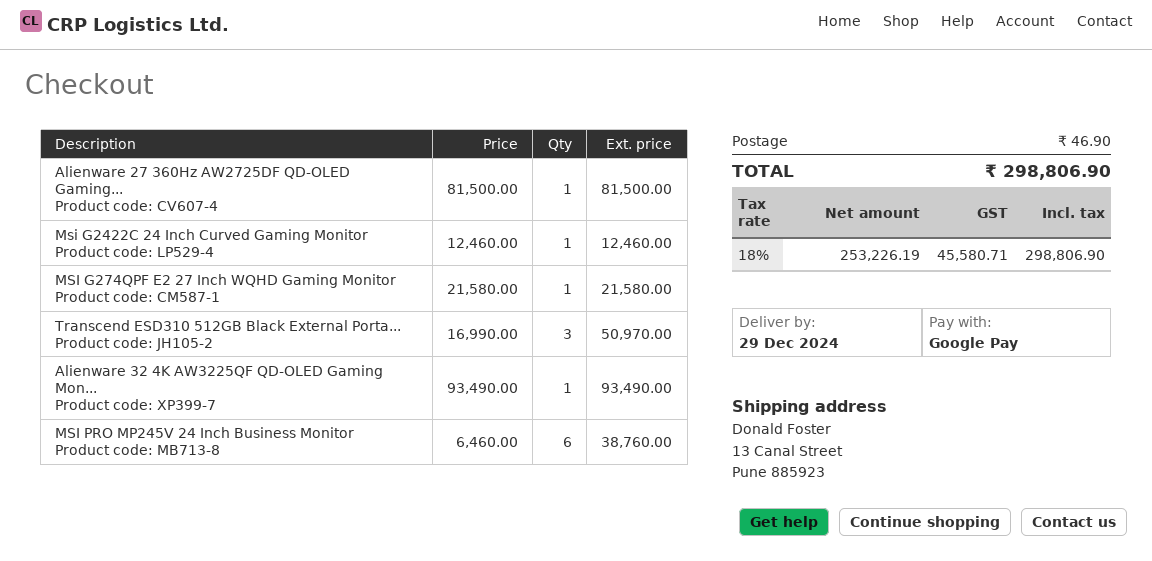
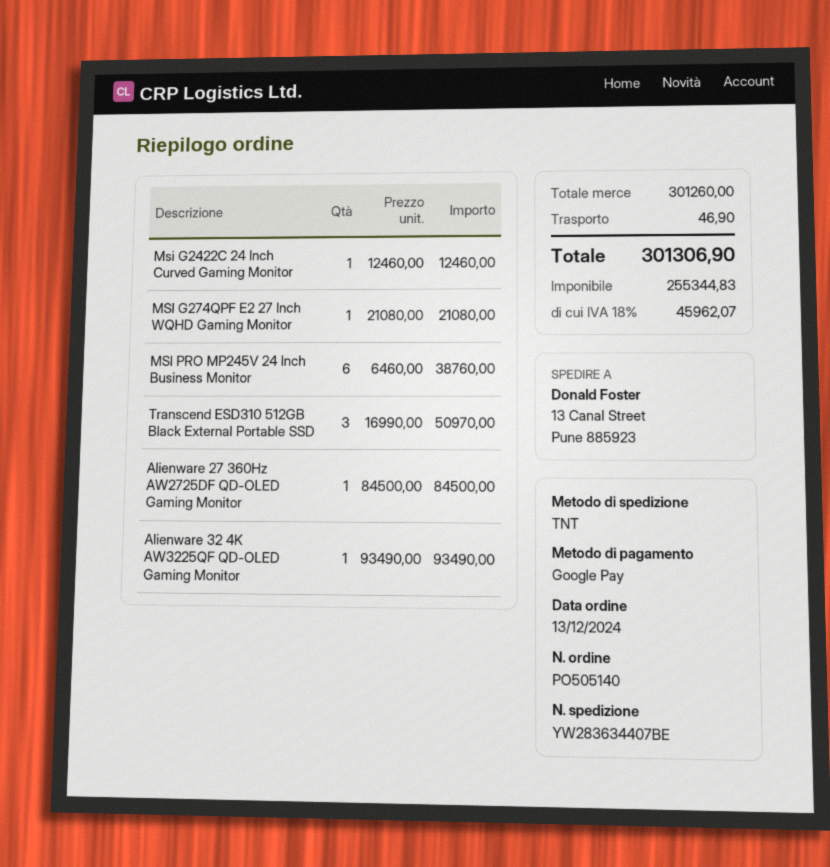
Alienware 27 360Hz AW2725DF QD-OLED Gaming...: 1 x 81500.00 = 81500.00 -> 1 x 84500.00 = 84500.00
MSI G274QPF E2 27 Inch WQHD Gaming Monitor: 1 x 21580.00 = 21580.00 -> 1 x 21080.00 = 21080.00
net: 253226.19 -> 255344.83
tax: 18% = 45580.71 -> 18% = 45962.07
total: 298806.90 -> 301306.90

